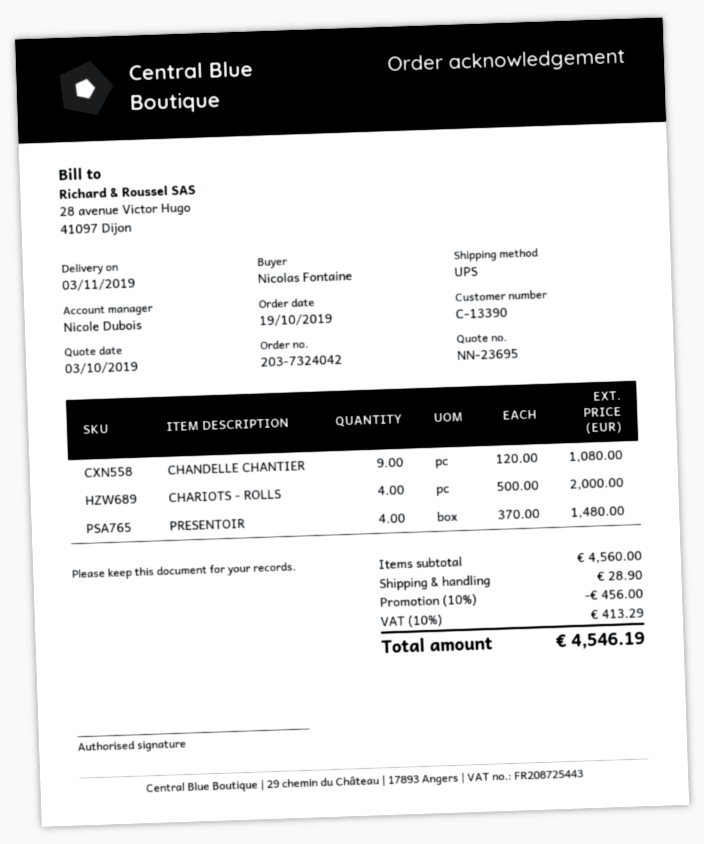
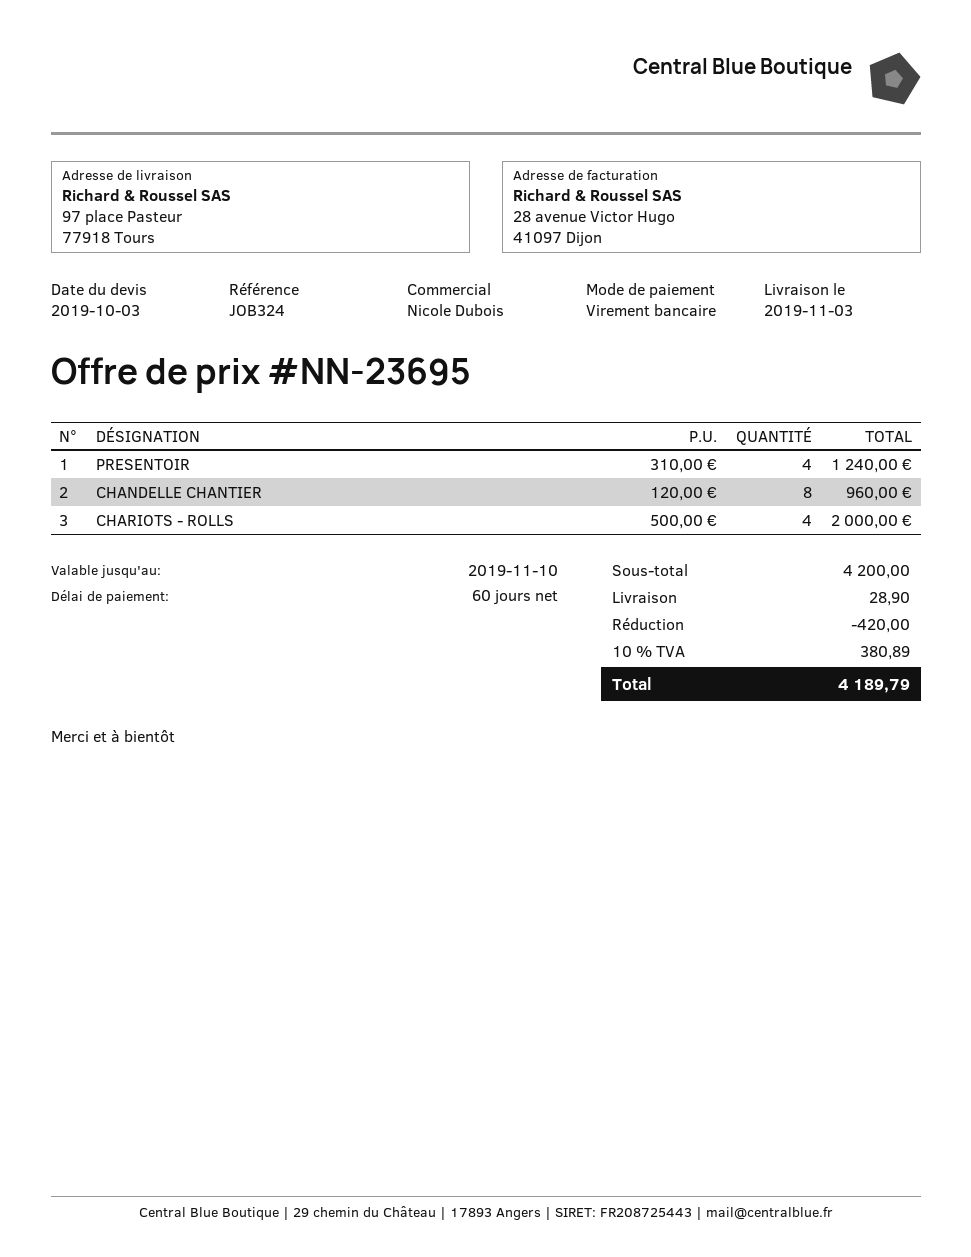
CHANDELLE CHANTIER: 9 x 120.00 = 1080.00 -> 8 x 120.00 = 960.00
PRESENTOIR: 4 x 370.00 = 1480.00 -> 4 x 310.00 = 1240.00
subtotal: 4560.00 -> 4200.00
discount: 456.00 -> 420.00
tax: 10% = 413.29 -> 10% = 380.89
total: 4546.19 -> 4189.79

